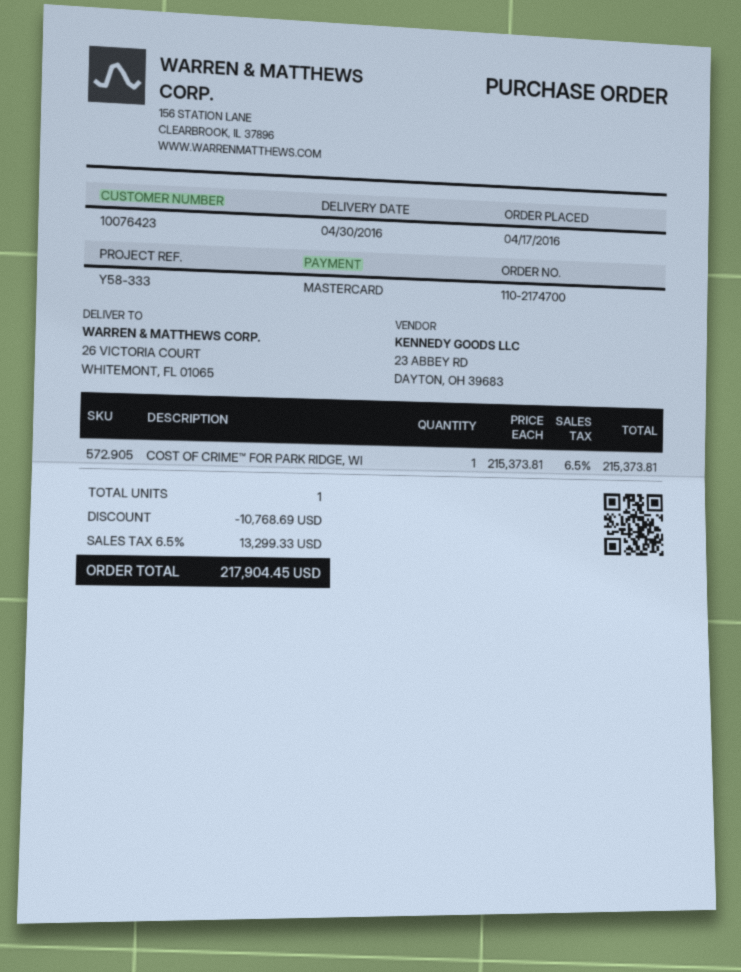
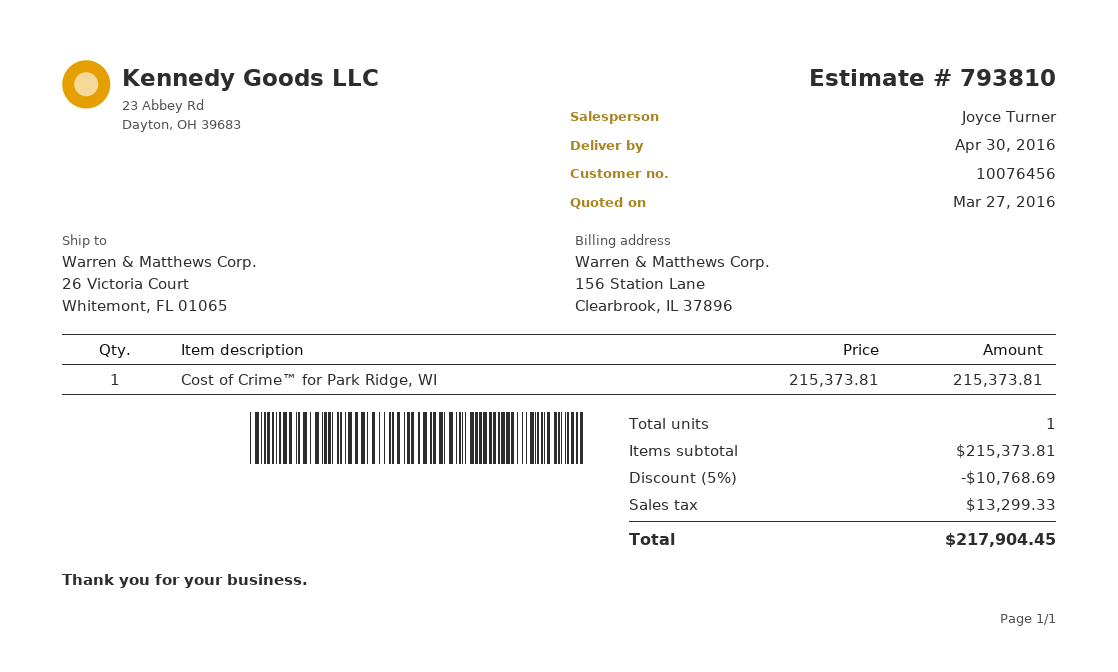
customer number: 10076423 -> 10076456

